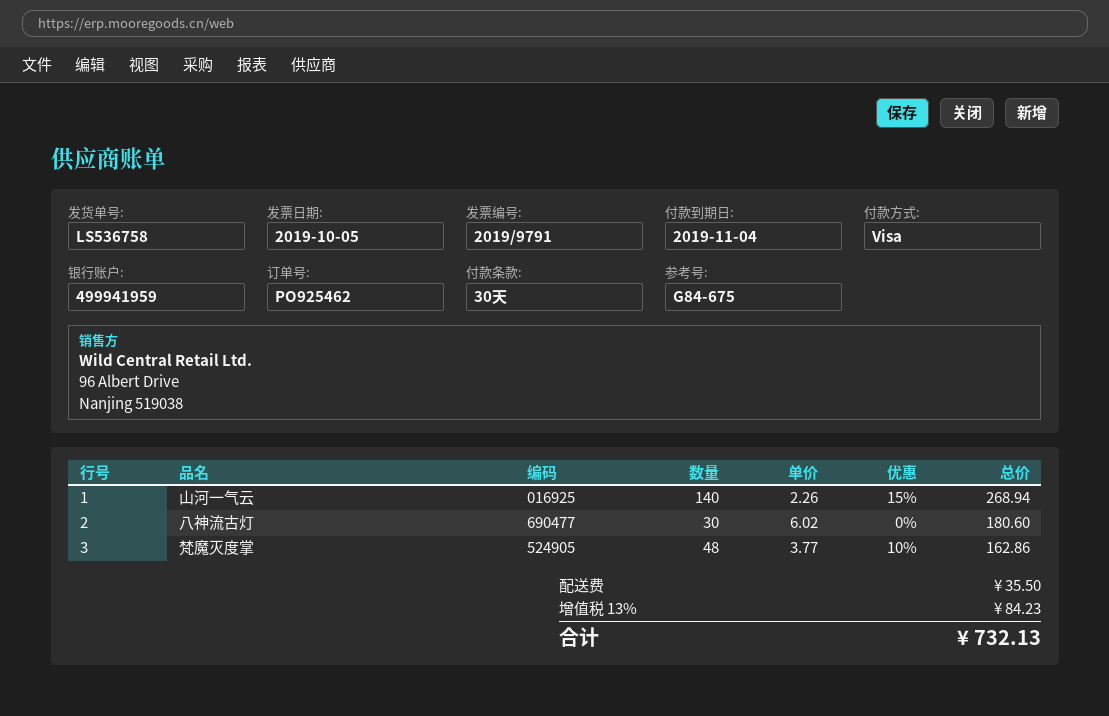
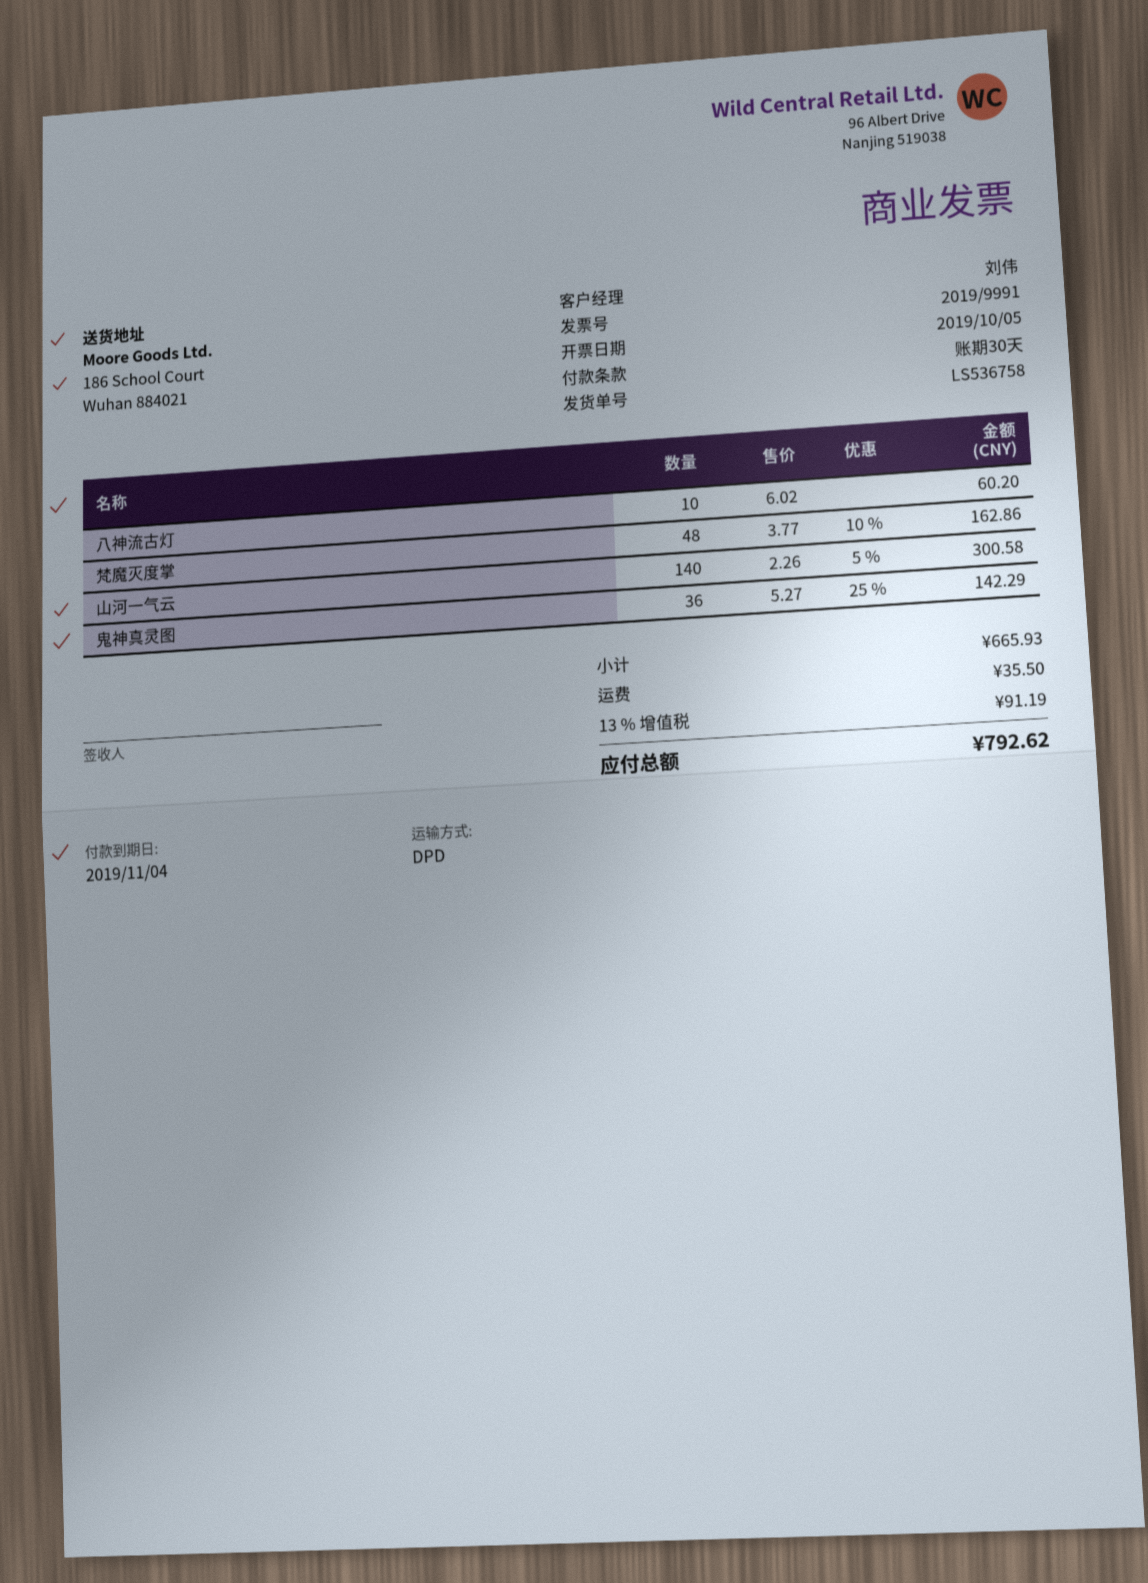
invoice number: 2019/9791 -> 2019/9991
山河一气云: 140 x 2.26 - 15% = 268.94 -> 140 x 2.26 - 5% = 300.58
八神流古灯: 30 x 6.02 = 180.60 -> 10 x 6.02 = 60.20
鬼神真灵图: none -> 36 x 5.27 - 25% = 142.29
tax: 13% = 84.23 -> 13% = 91.19
total: 732.13 -> 792.62

